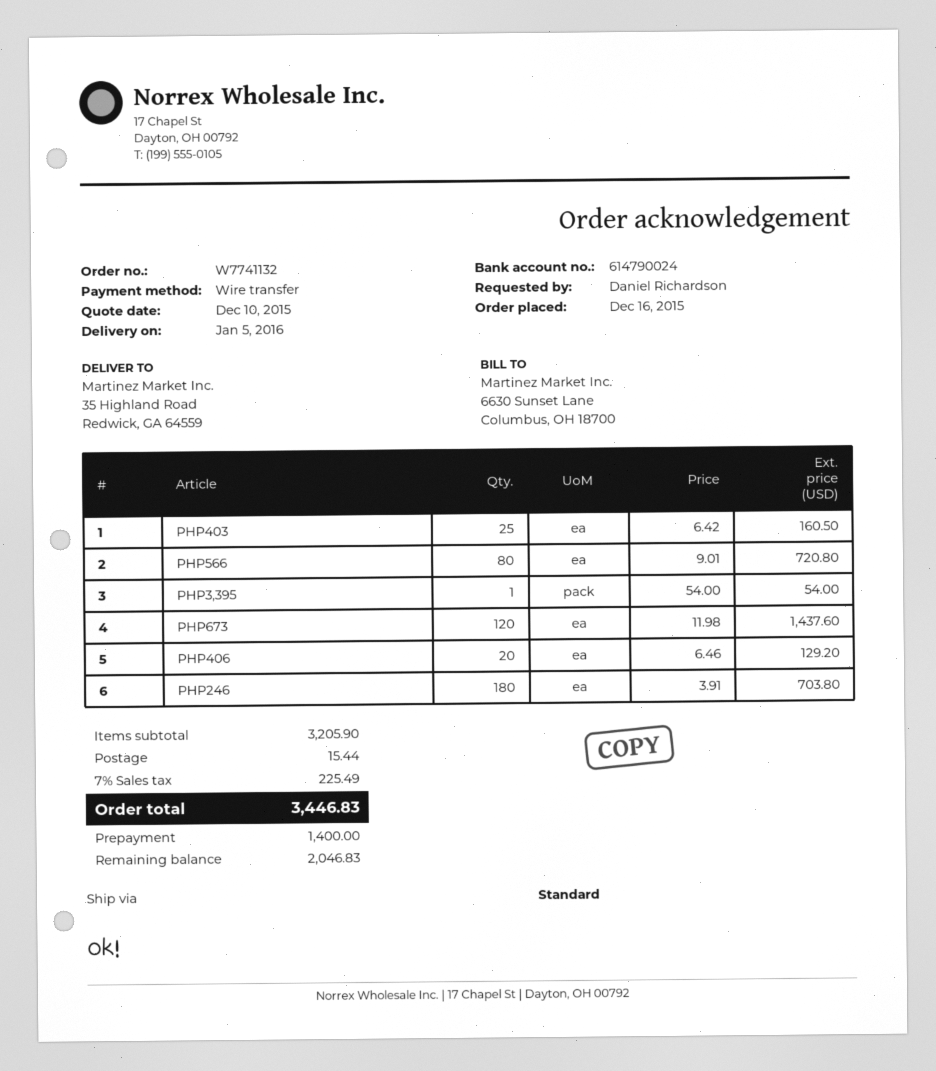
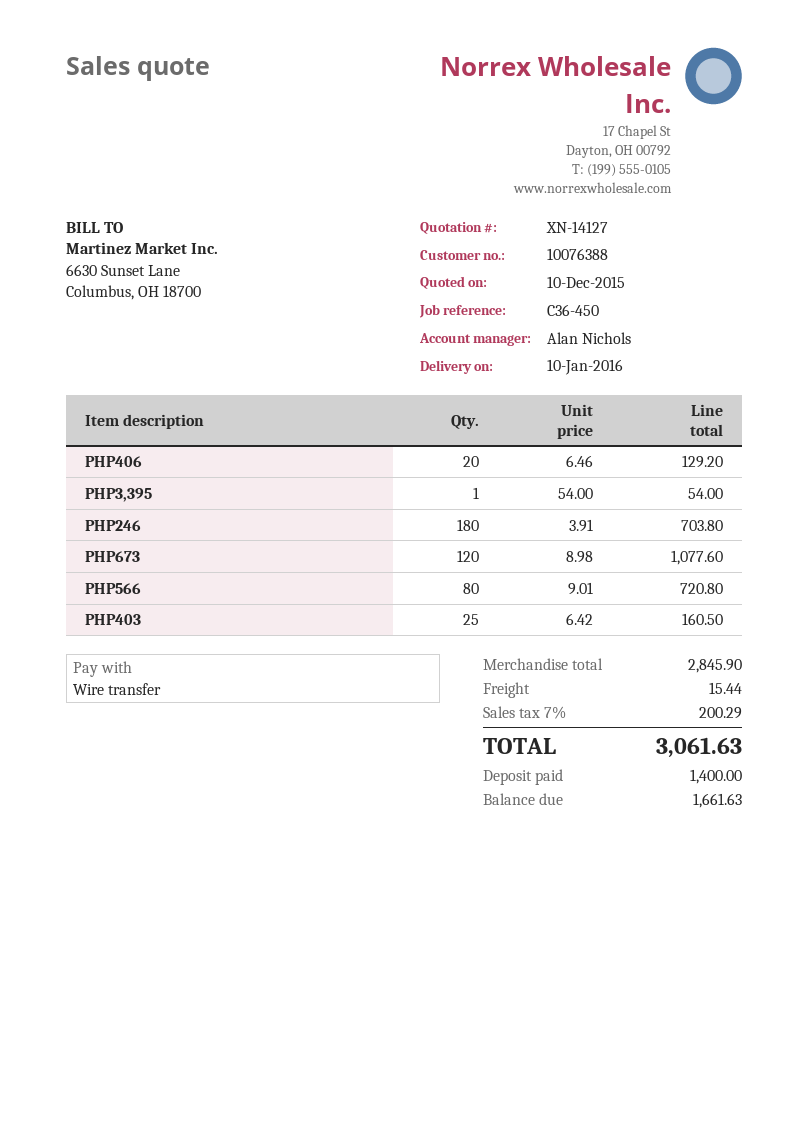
delivery date: 2016-01-05 -> 2016-01-10
PHP673: 120 x 11.98 = 1437.60 -> 120 x 8.98 = 1077.60
subtotal: 3205.90 -> 2845.90
tax: 7% = 225.49 -> 7% = 200.29
total: 3446.83 -> 3061.63
balance: 2046.83 -> 1661.63

